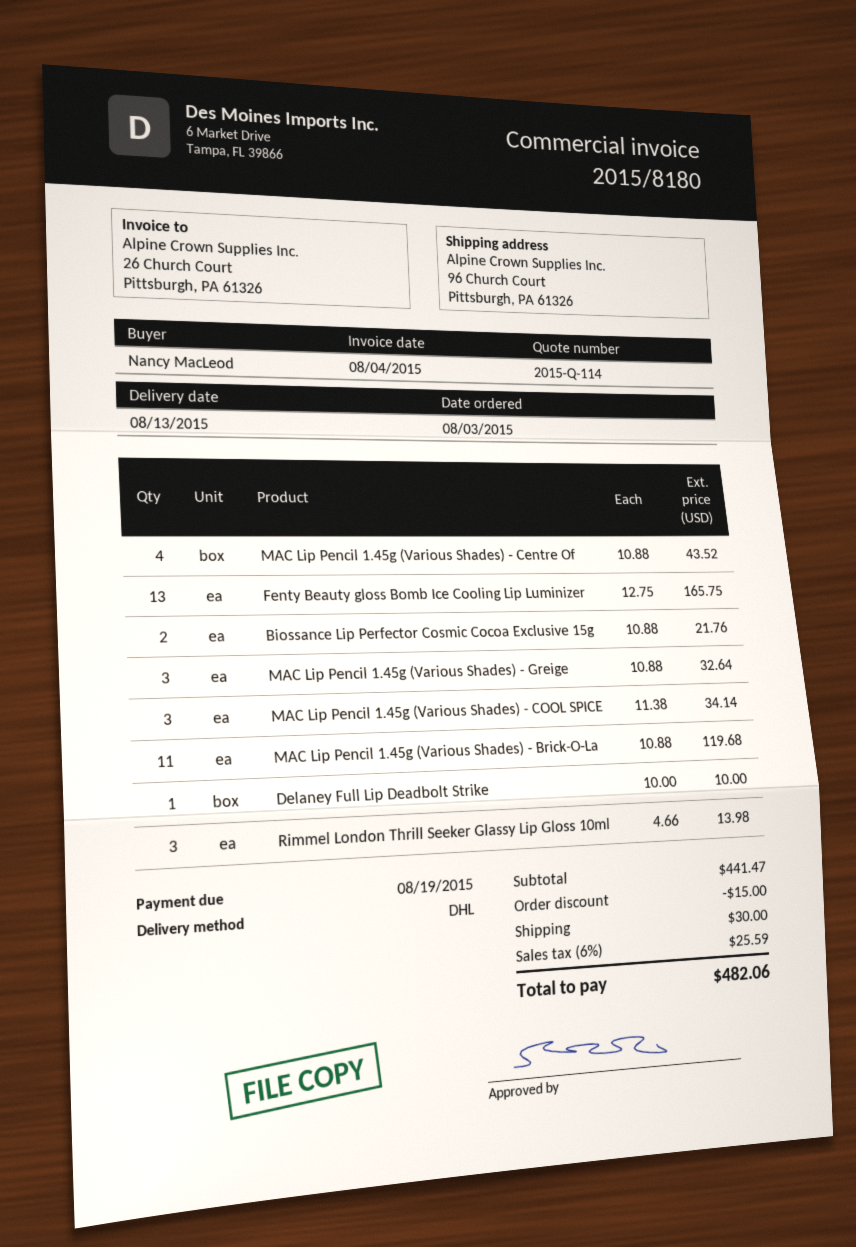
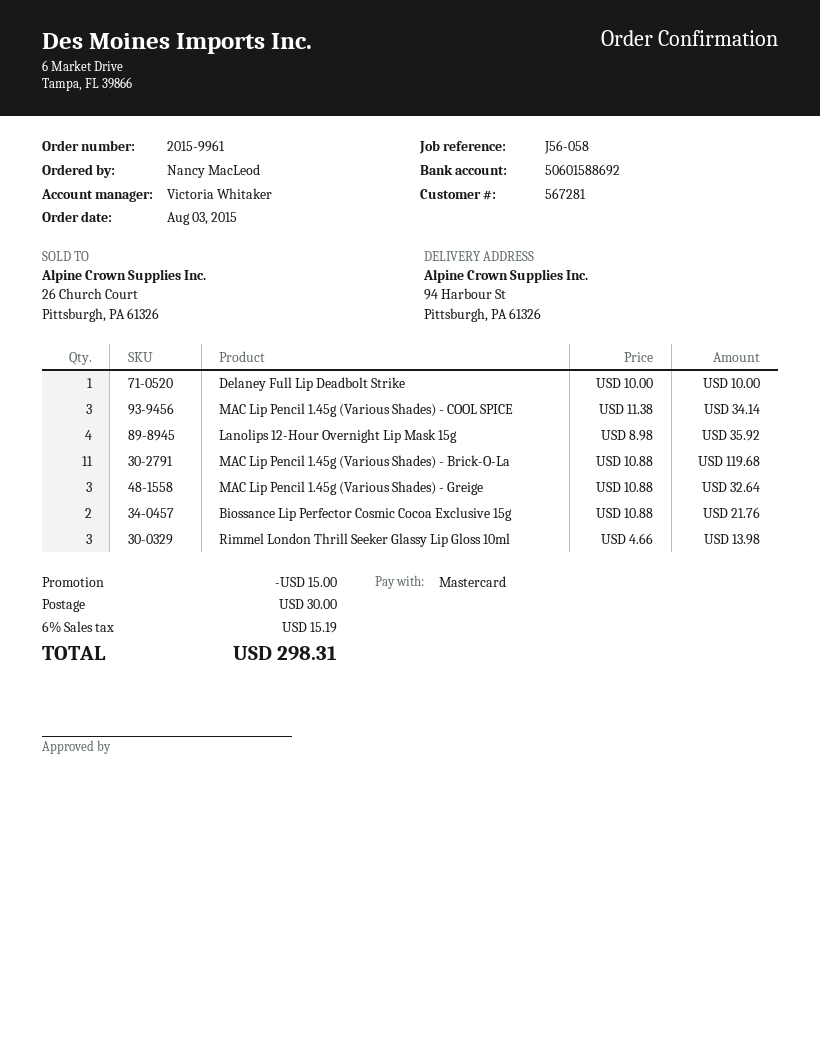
ship to: 96 Church Court, Pittsburgh, PA 61326 -> 94 Harbour St, Pittsburgh, PA 61326
MAC Lip Pencil 1.45g (Various Shades) - Centre Of: 4 x 10.88 = 43.52 -> none
Fenty Beauty gloss Bomb Ice Cooling Lip Luminizer: 13 x 12.75 = 165.75 -> none
Lanolips 12-Hour Overnight Lip Mask 15g: none -> 4 x 8.98 = 35.92
tax: 6% = 25.59 -> 6% = 15.19
total: 482.06 -> 298.31

